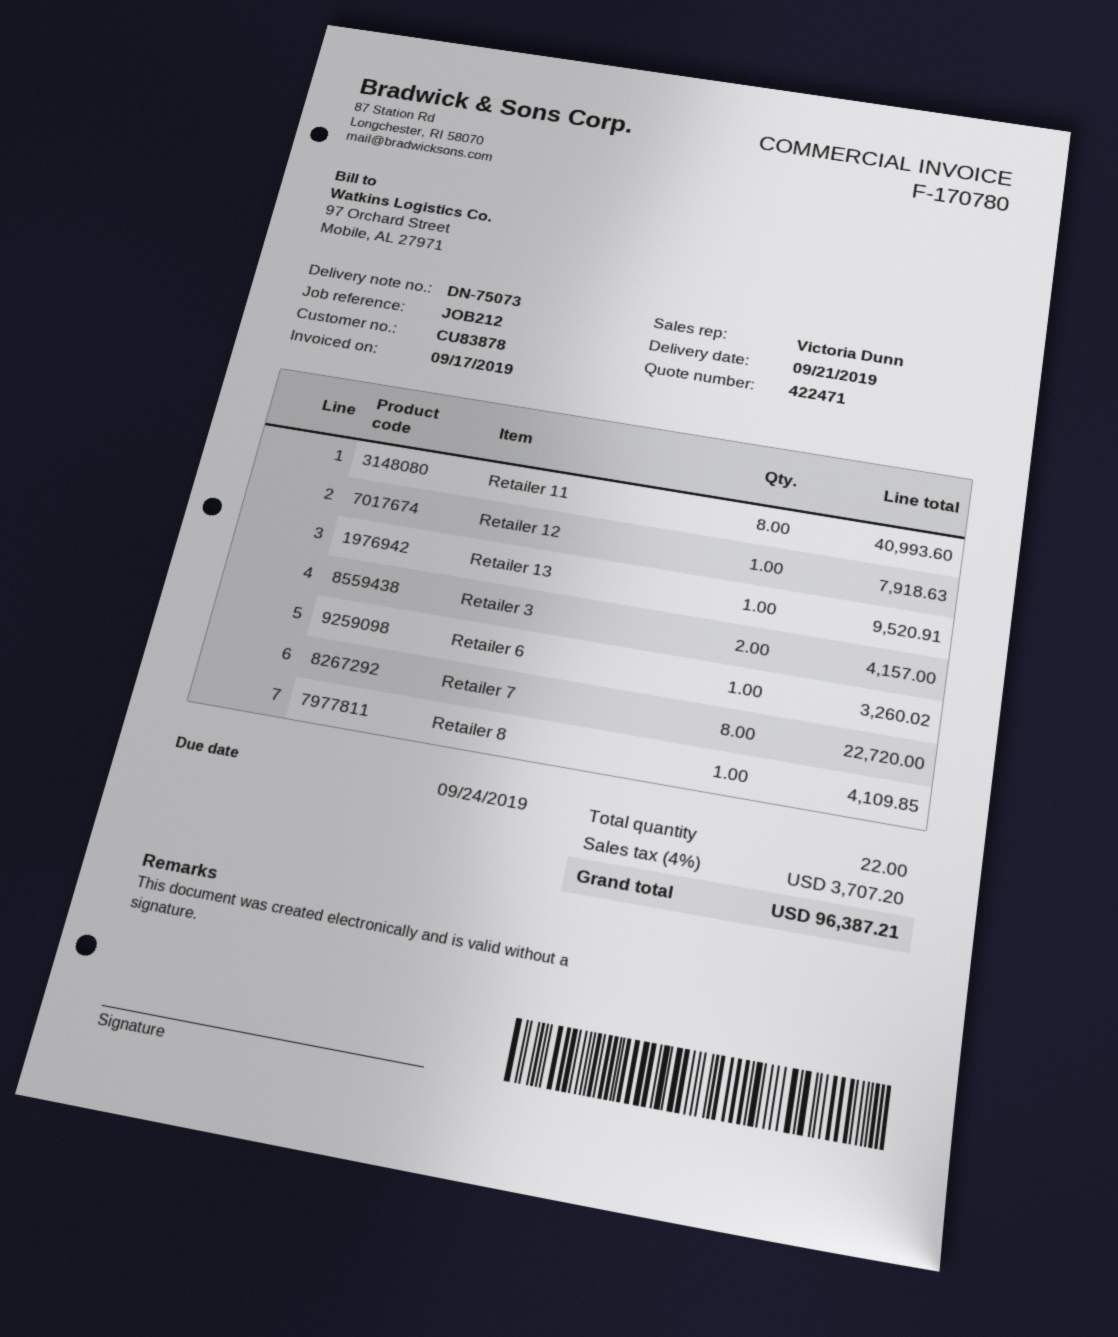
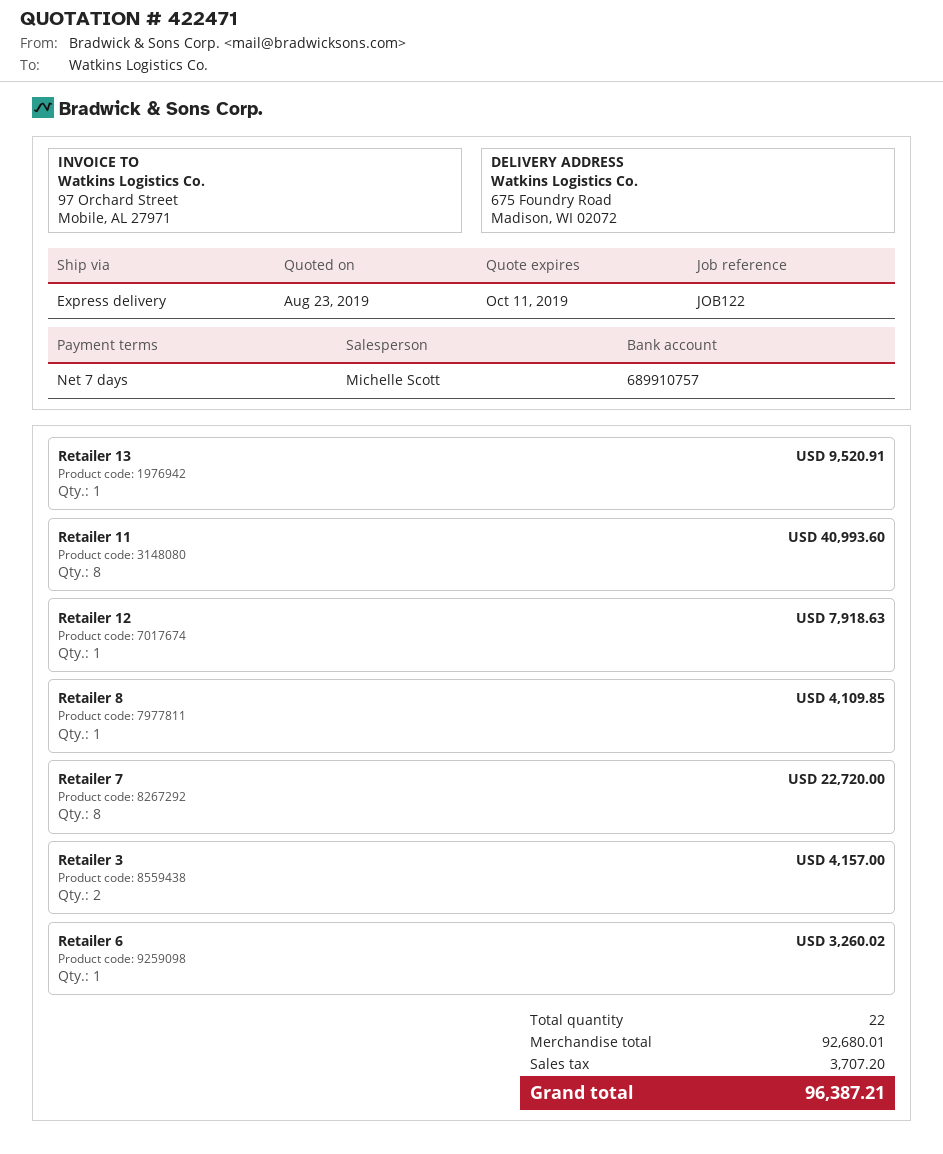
reference: JOB212 -> JOB122
sales rep: Victoria Dunn -> Michelle Scott

